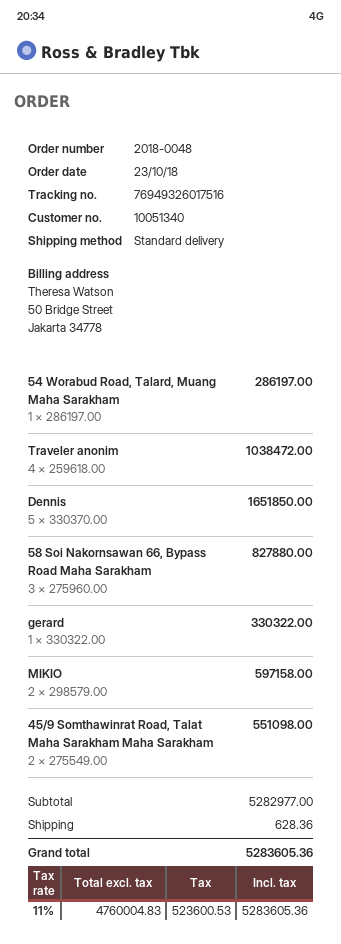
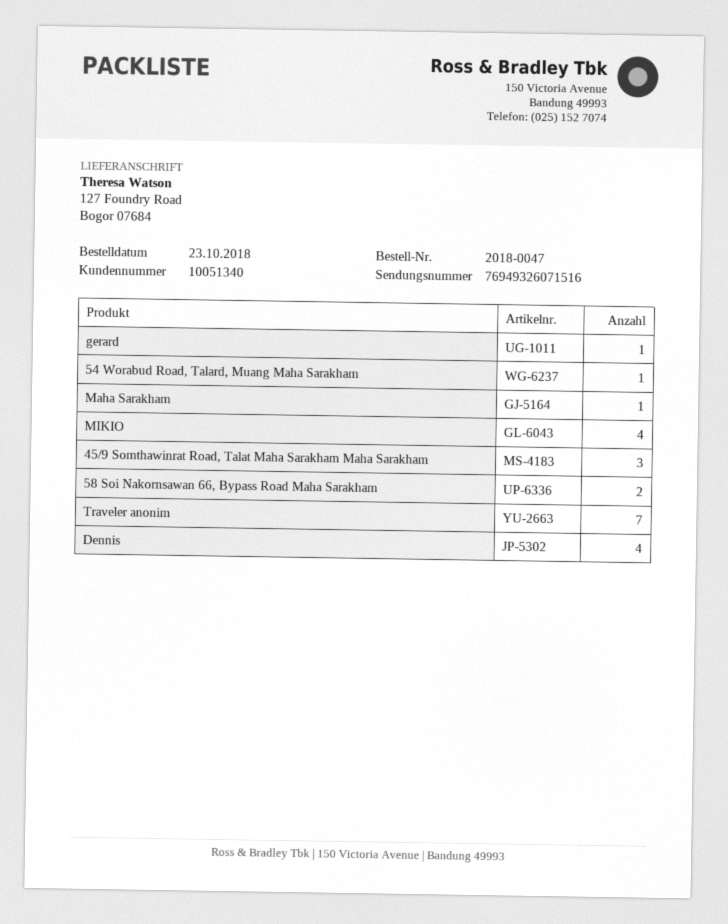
order number: 2018-0048 -> 2018-0047
tracking number: 76949326017516 -> 76949326071516
Traveler anonim: 4 -> 7
Dennis: 5 -> 4
58 Soi Nakornsawan 66, Bypass Road Maha Sarakham: 3 -> 2
MIKIO: 2 -> 4
45/9 Somthawinrat Road, Talat Maha Sarakham Maha Sarakham: 2 -> 3
Maha Sarakham: none -> 1

